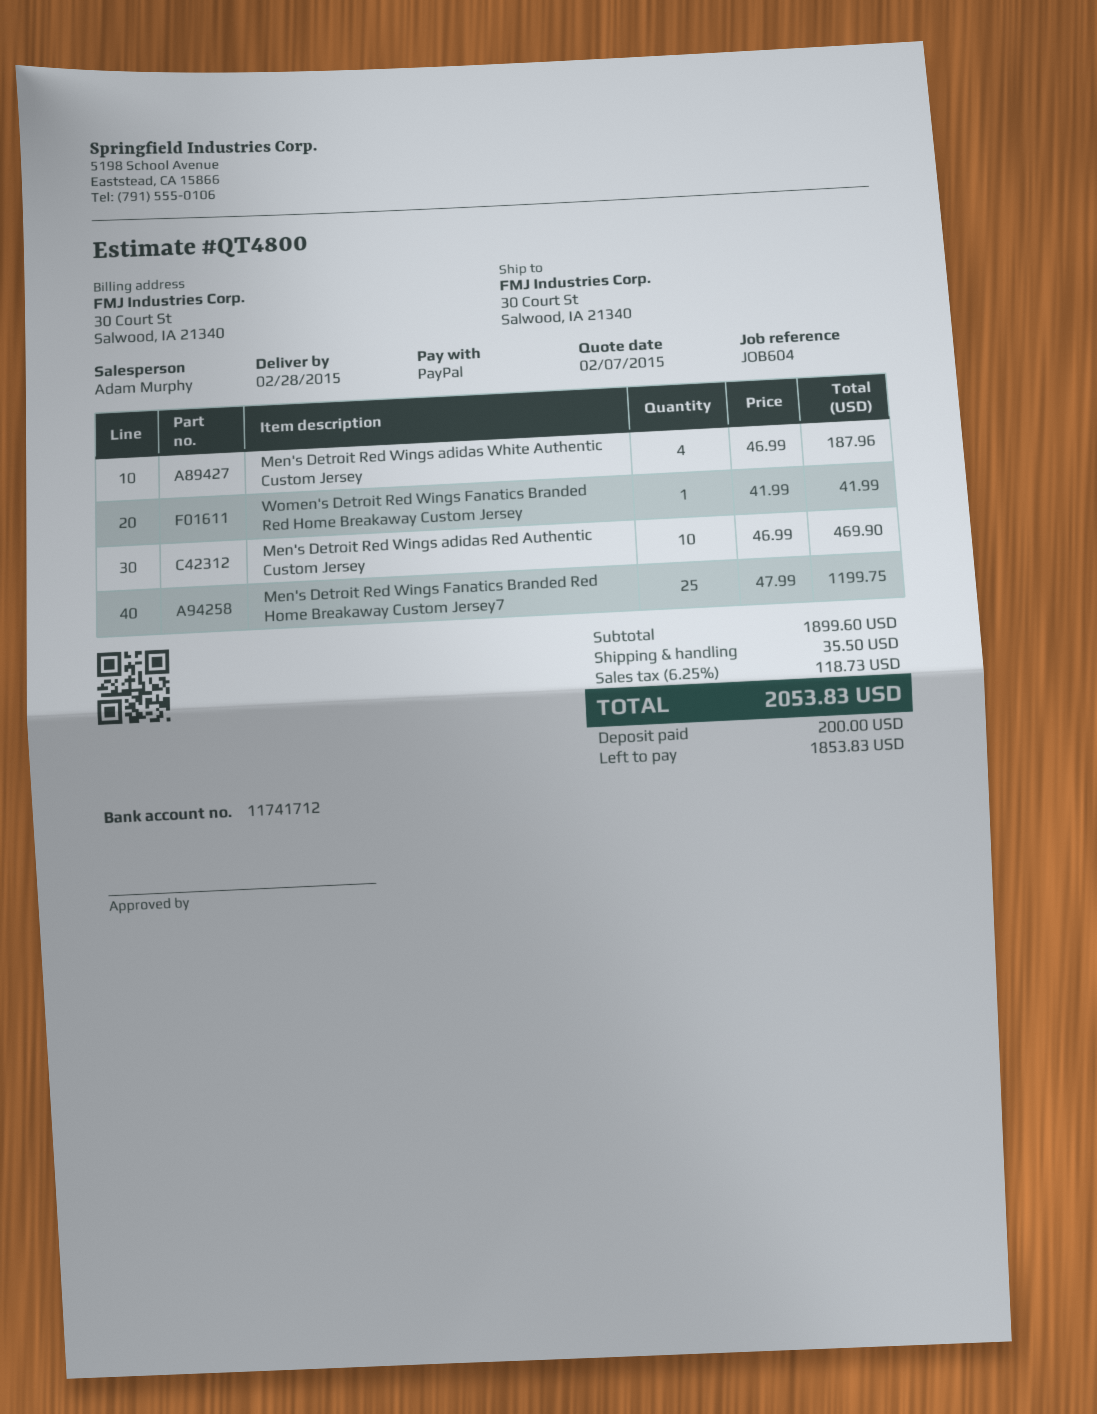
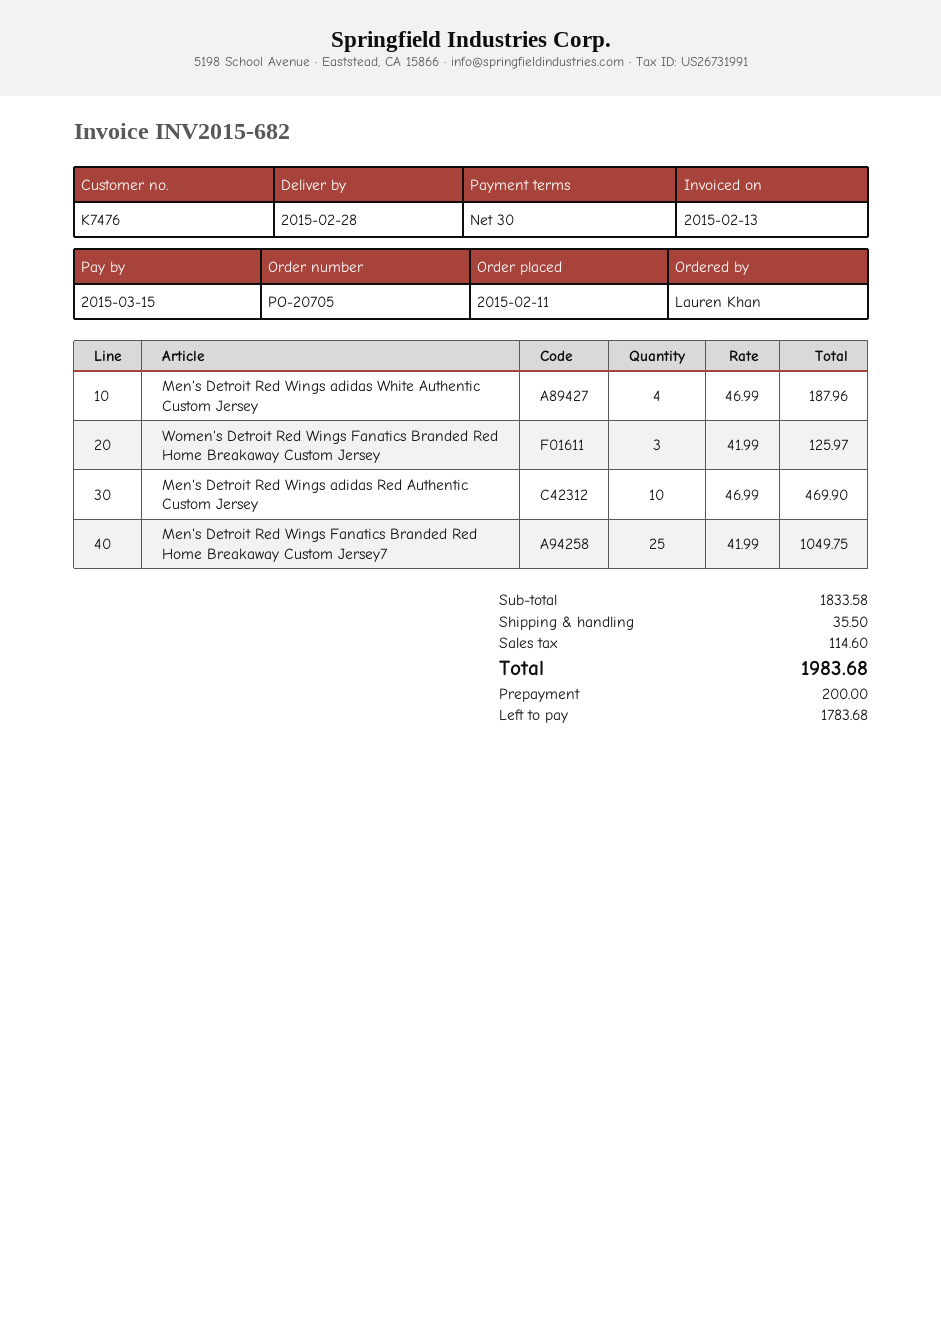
Women's Detroit Red Wings Fanatics Branded Red Home Breakaway Custom Jersey: 1 x 41.99 = 41.99 -> 3 x 41.99 = 125.97
Men's Detroit Red Wings Fanatics Branded Red Home Breakaway Custom Jersey7: 25 x 47.99 = 1199.75 -> 25 x 41.99 = 1049.75
subtotal: 1899.60 -> 1833.58
tax: 118.73 -> 114.60
total: 2053.83 -> 1983.68
balance: 1853.83 -> 1783.68

